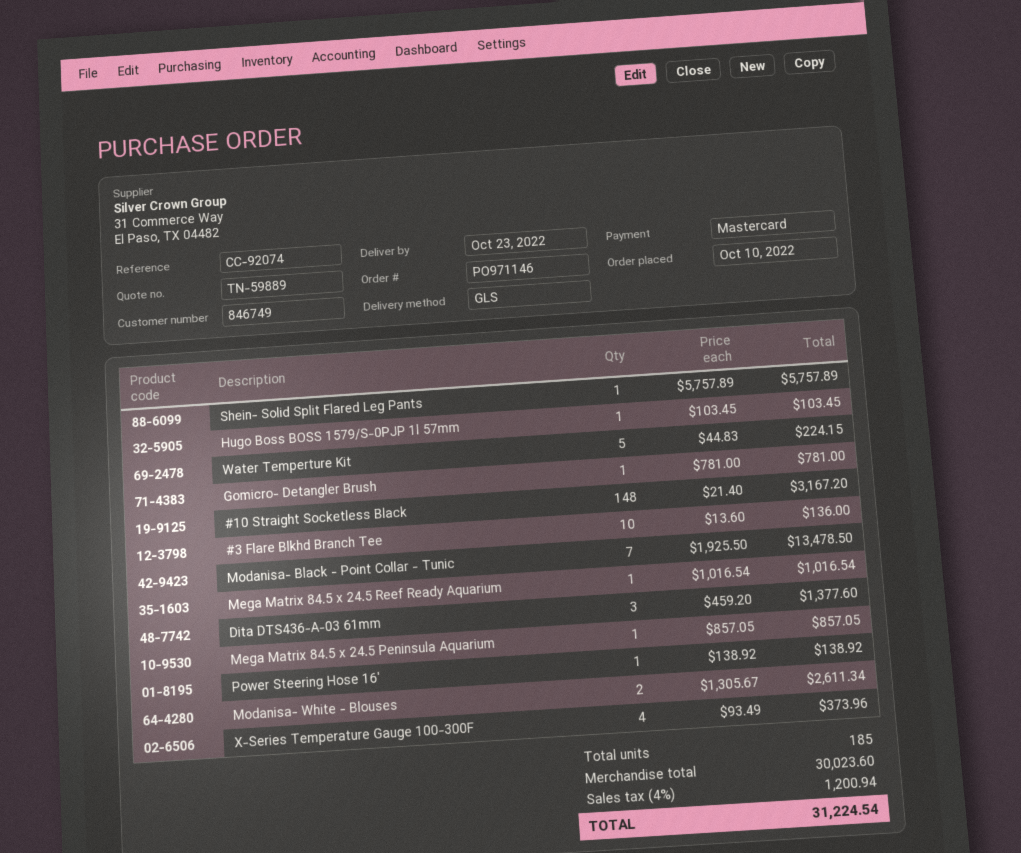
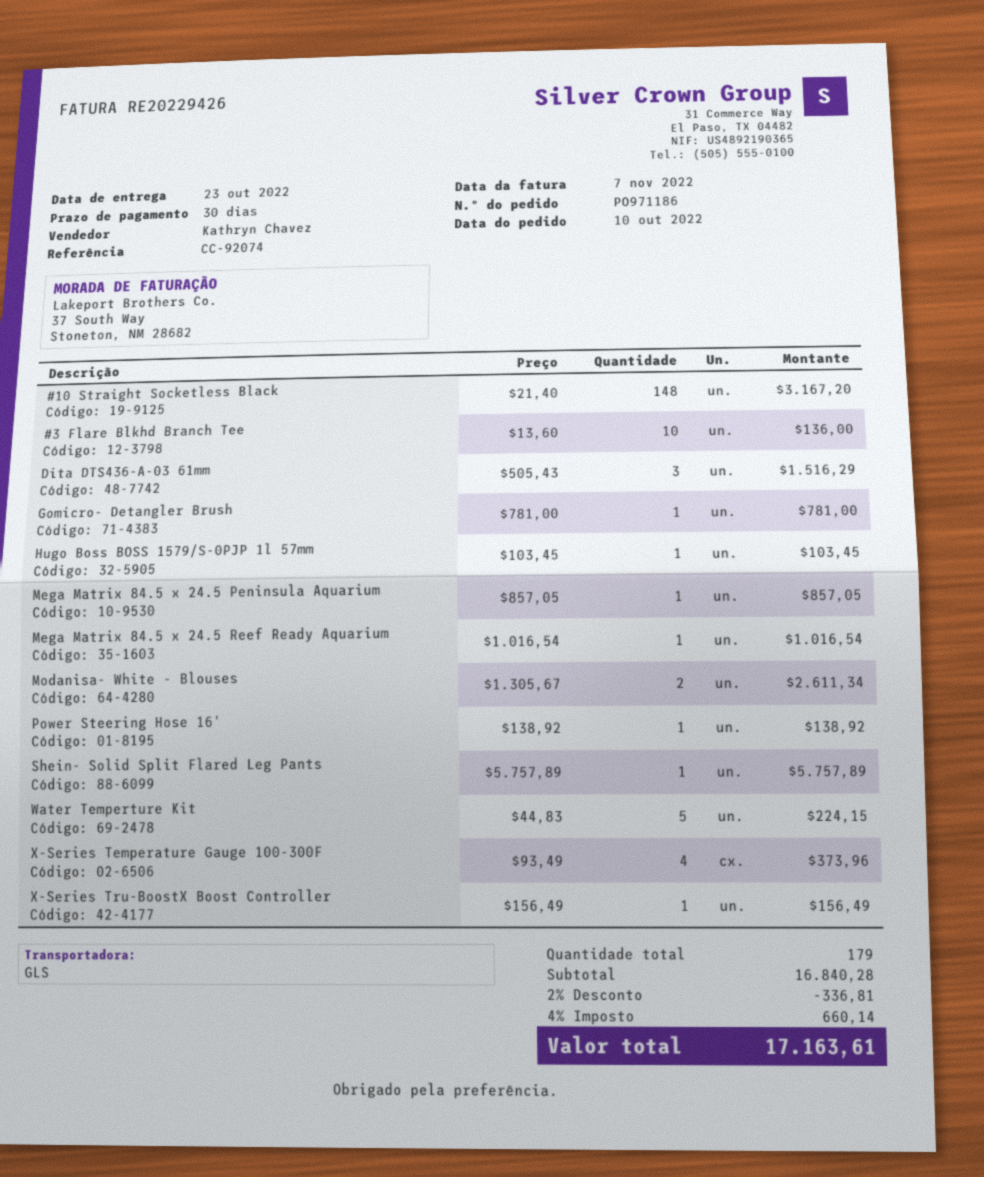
order number: PO971146 -> PO971186
Modanisa- Black - Point Collar - Tunic: 7 x 1925.50 = 13478.50 -> none
Dita DTS436-A-03 61mm: 3 x 459.20 = 1377.60 -> 3 x 505.43 = 1516.29
X-Series Tru-BoostX Boost Controller: none -> 1 x 156.49 = 156.49
total quantity: 185 -> 179
subtotal: 30023.60 -> 16840.28
discount: none -> 2% = 336.81
tax: 4% = 1200.94 -> 4% = 660.14
total: 31224.54 -> 17163.61

